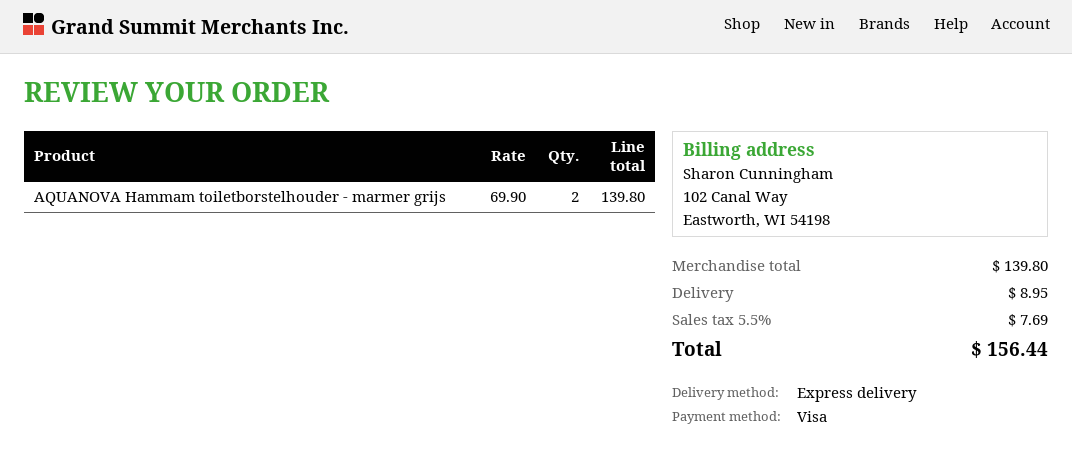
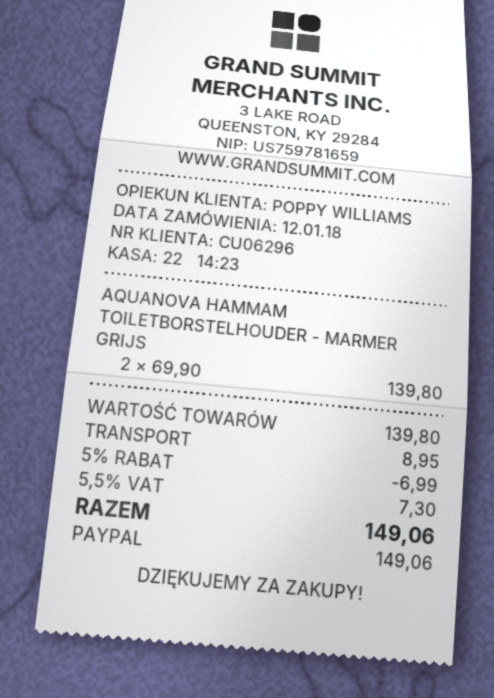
payment method: Visa -> PayPal
discount: none -> 5% = 6.99
tax: 5.5% = 7.69 -> 5.5% = 7.30
total: 156.44 -> 149.06

